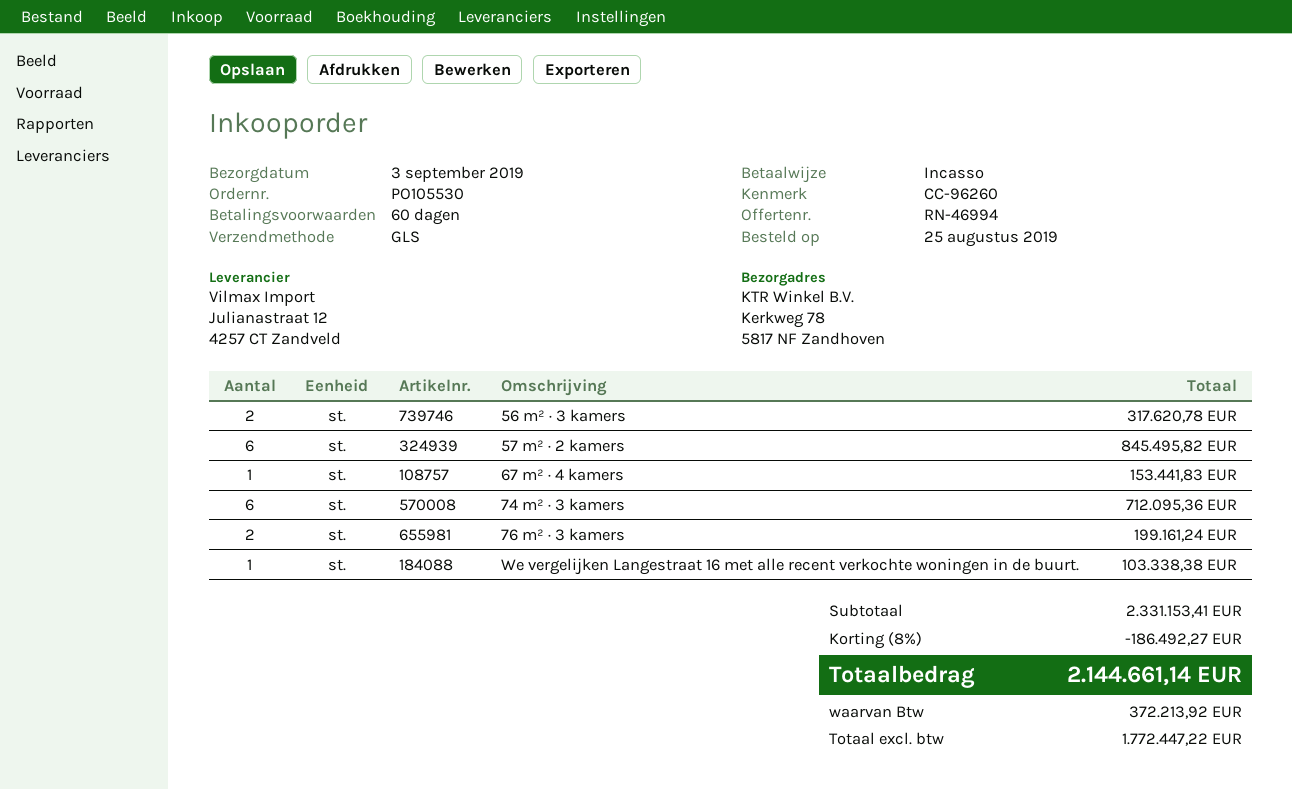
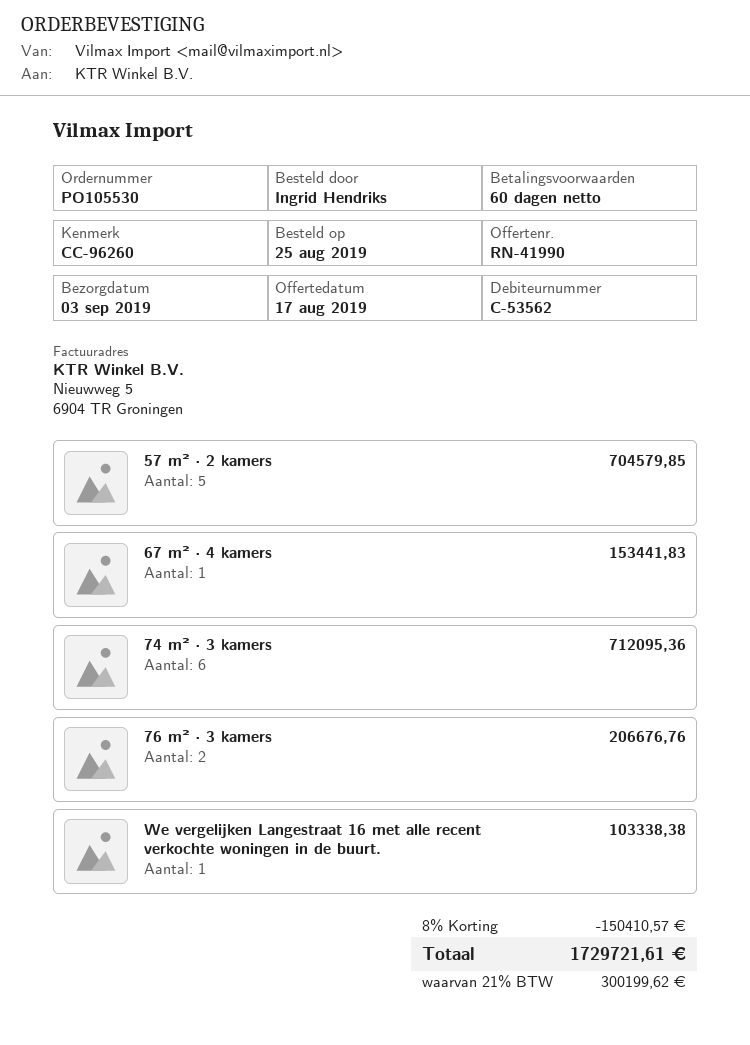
quote number: RN-46994 -> RN-41990
56 m² · 3 kamers: 2 for 317620.78 -> none
57 m² · 2 kamers: 6 for 845495.82 -> 5 for 704579.85
76 m² · 3 kamers: 2 for 199161.24 -> 2 for 206676.76
discount: 8% = 186492.27 -> 8% = 150410.57
tax: 372213.92 -> 300199.62
total: 2144661.14 -> 1729721.61

